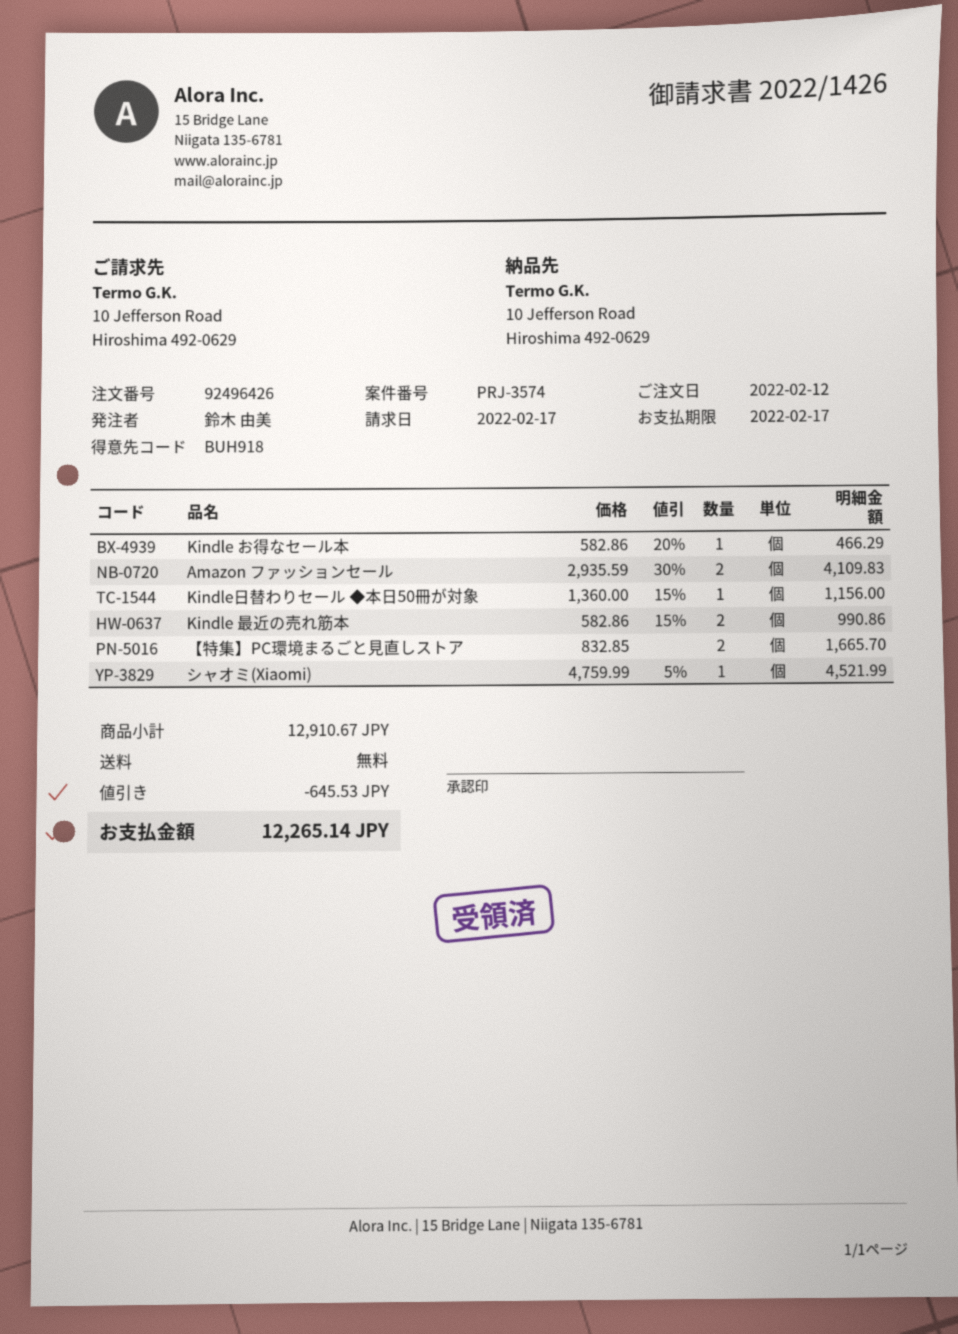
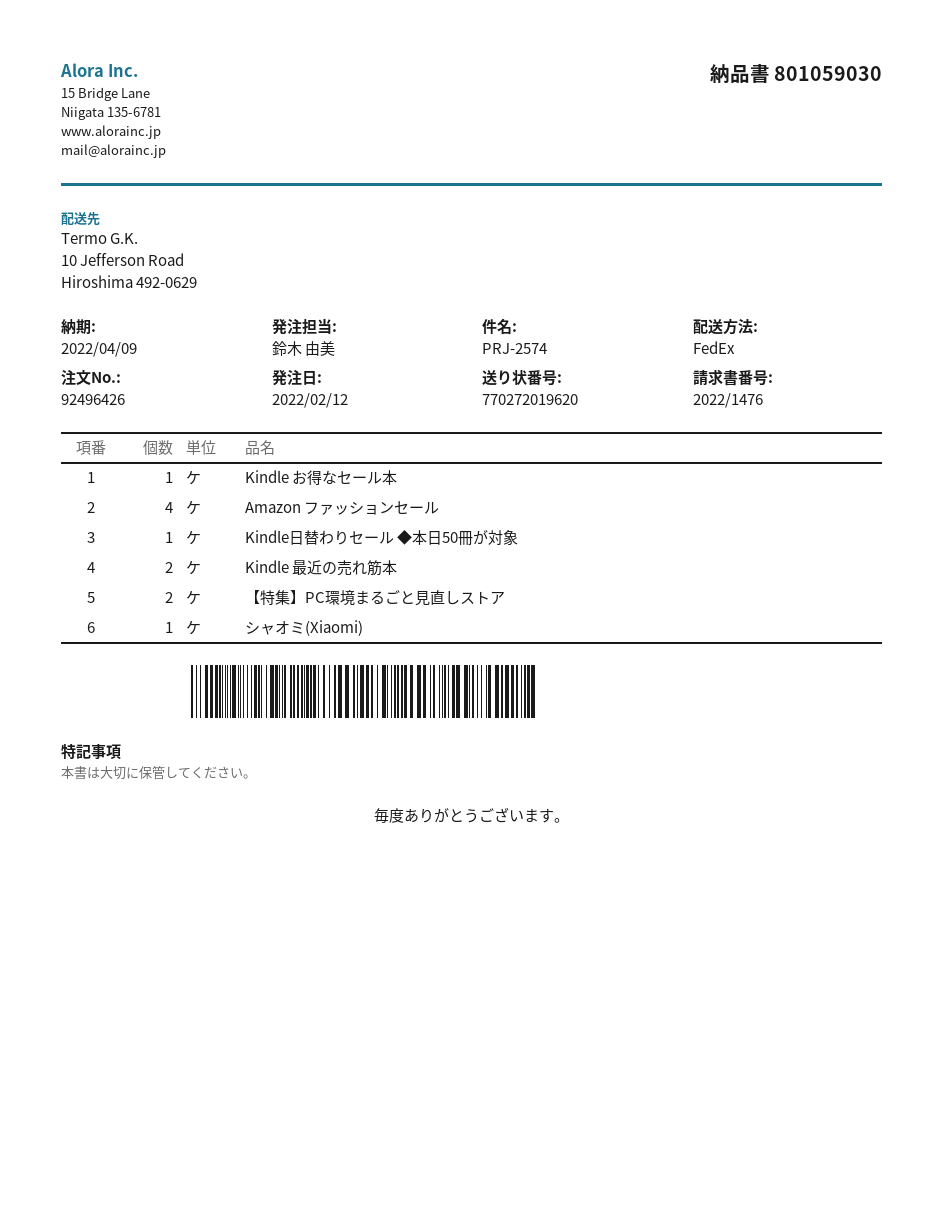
invoice number: 2022/1426 -> 2022/1476
reference: PRJ-3574 -> PRJ-2574
Amazon ファッションセール: 2 -> 4

